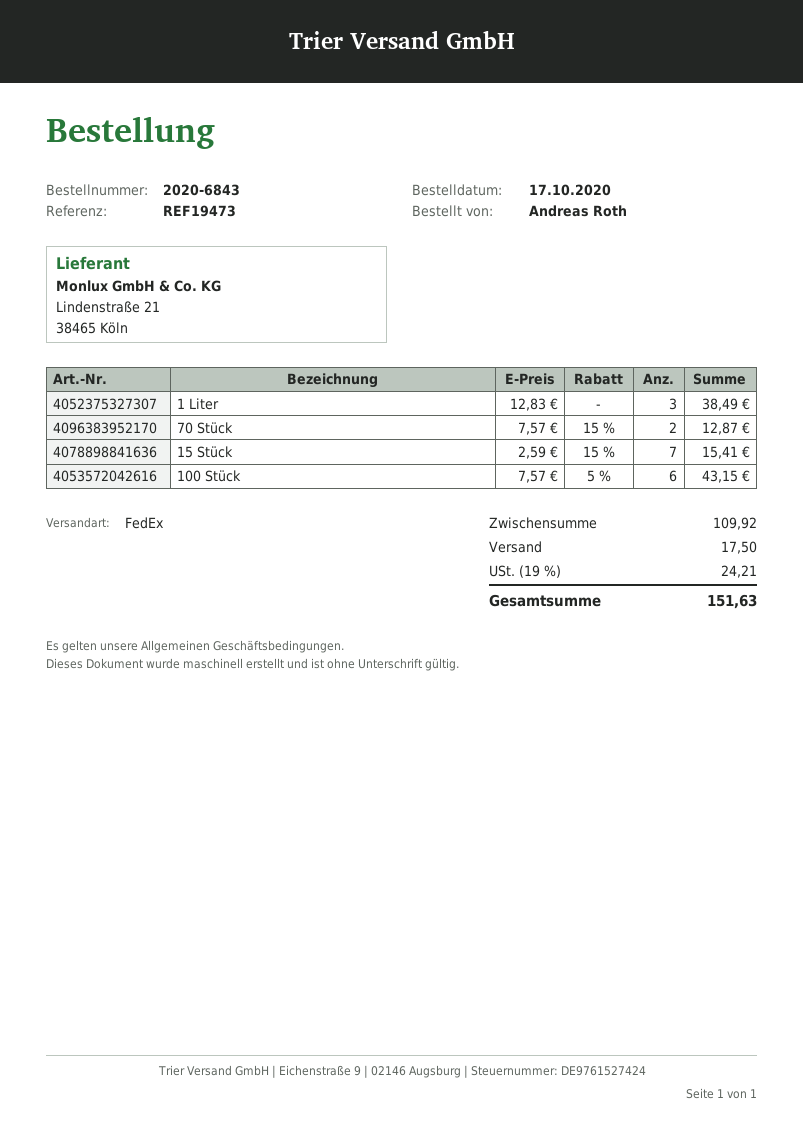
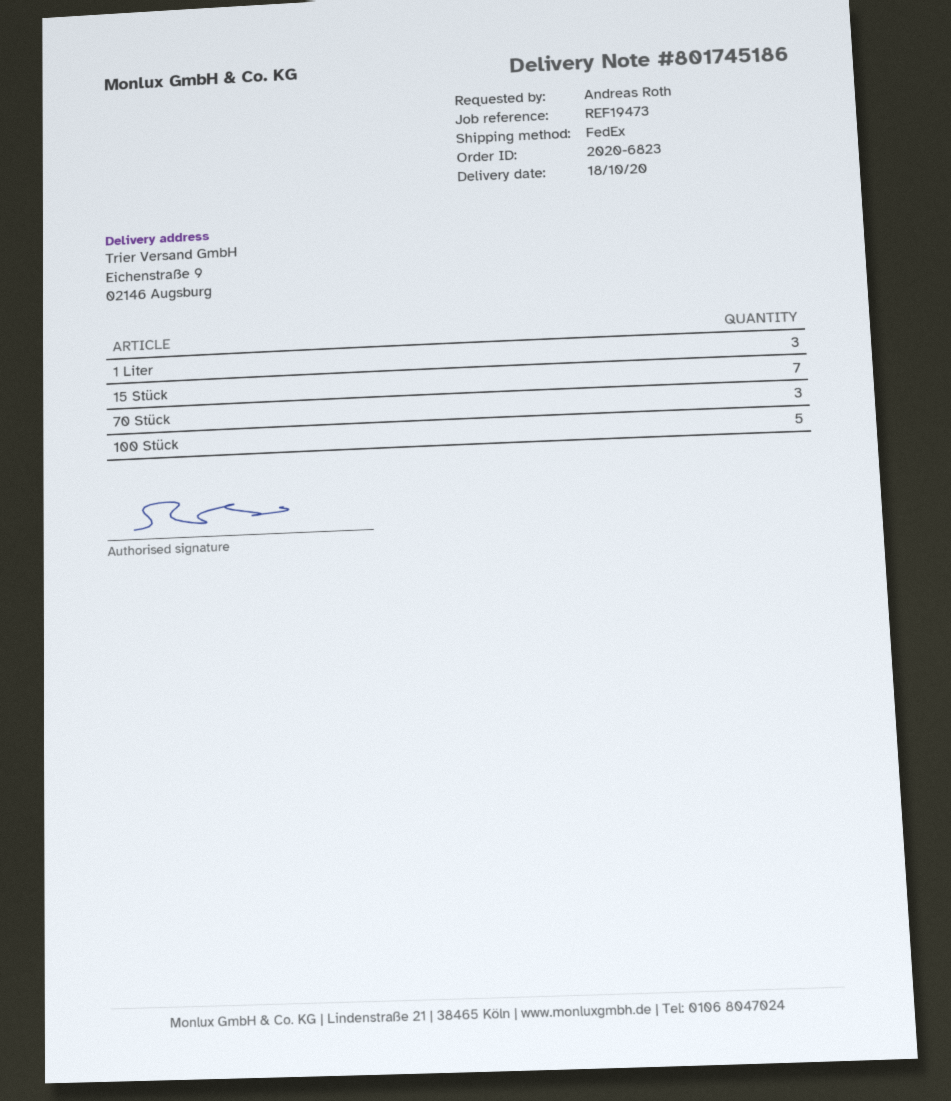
order number: 2020-6843 -> 2020-6823
70 Stück: 2 -> 3
100 Stück: 6 -> 5

